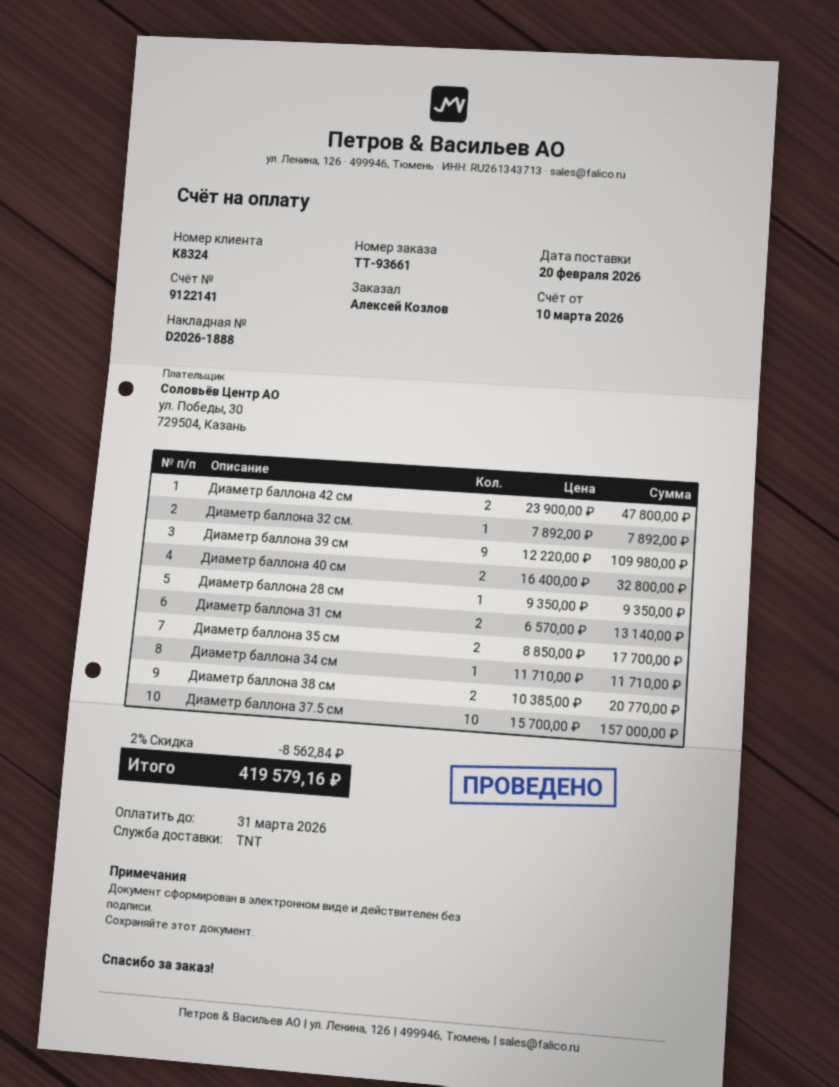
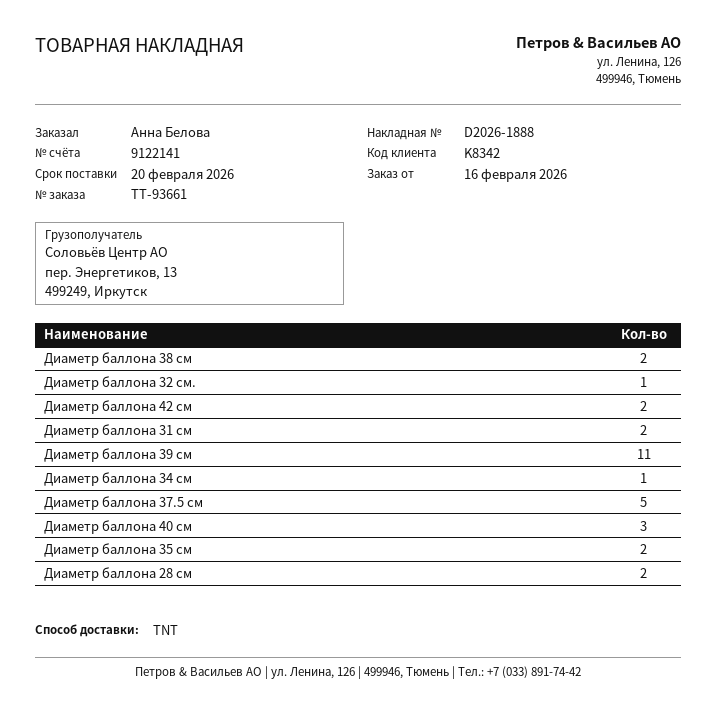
customer number: K8324 -> K8342
ordered by: Алексей Козлов -> Анна Белова
Диаметр баллона 39 см: 9 -> 11
Диаметр баллона 40 см: 2 -> 3
Диаметр баллона 28 см: 1 -> 2
Диаметр баллона 37.5 см: 10 -> 5

